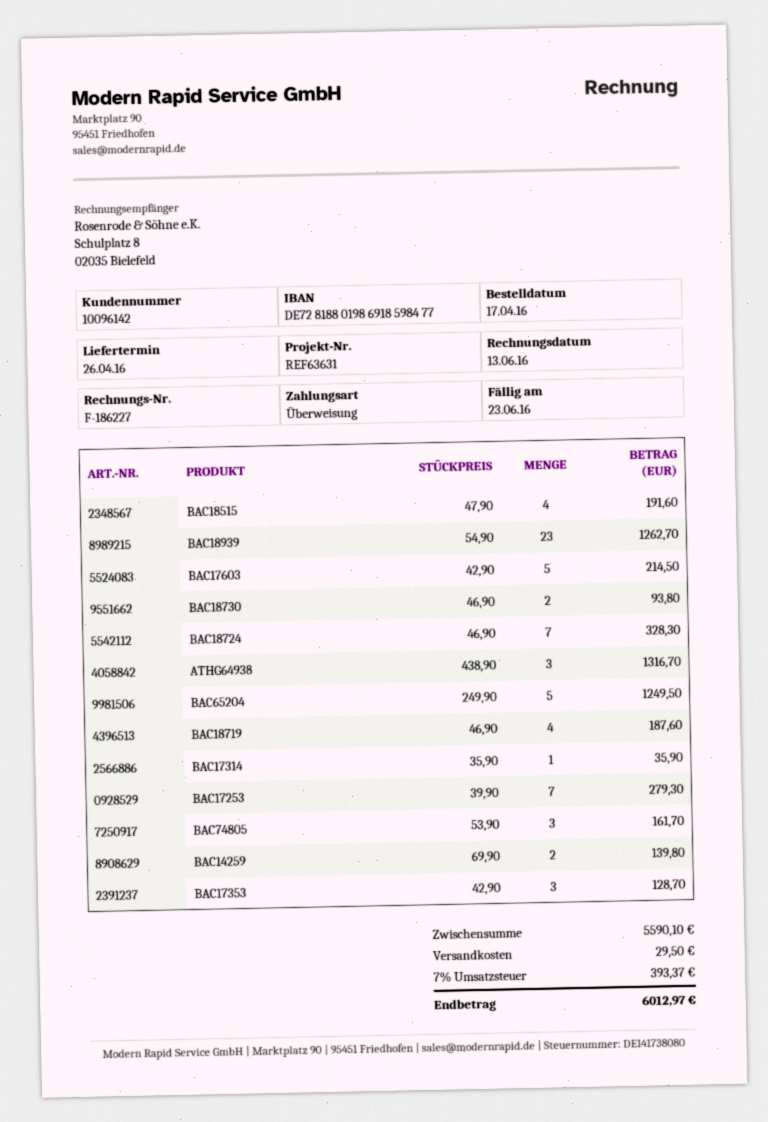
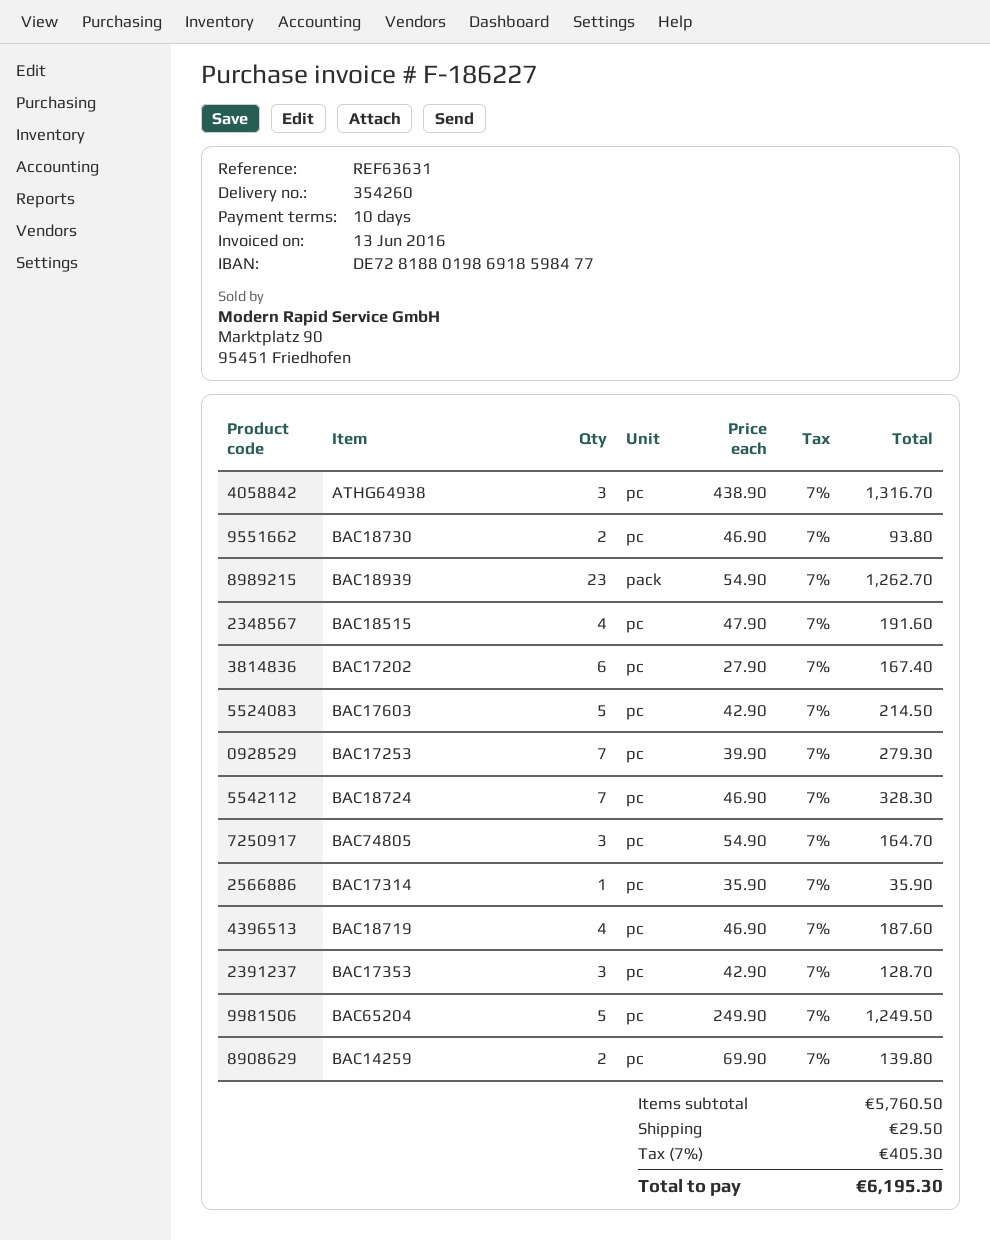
BAC74805: 3 x 53.90 = 161.70 -> 3 x 54.90 = 164.70
BAC17202: none -> 6 x 27.90 = 167.40
subtotal: 5590.10 -> 5760.50
tax: 7% = 393.37 -> 7% = 405.30
total: 6012.97 -> 6195.30

